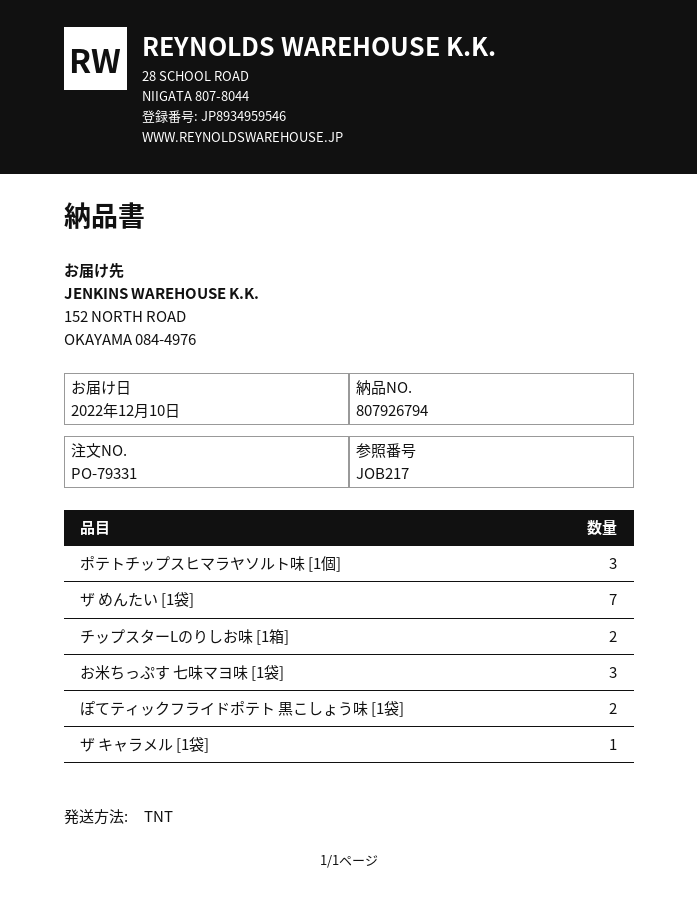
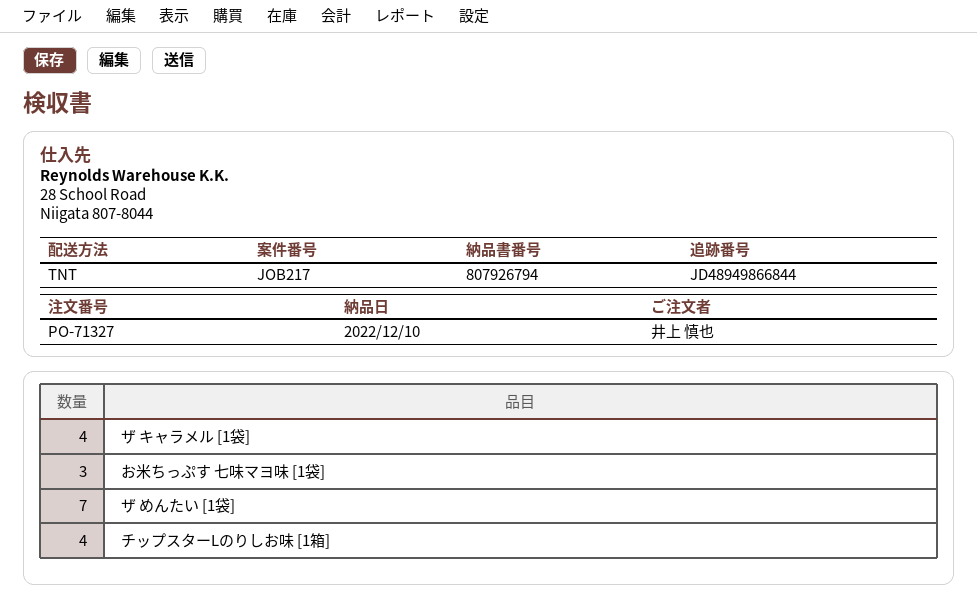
order number: PO-79331 -> PO-71327
ポテトチップスヒマラヤソルト味 [1個]: 3 -> none
チップスターLのりしお味 [1箱]: 2 -> 4
ぽてティックフライドポテト 黒こしょう味 [1袋]: 2 -> none
ザ キャラメル [1袋]: 1 -> 4

